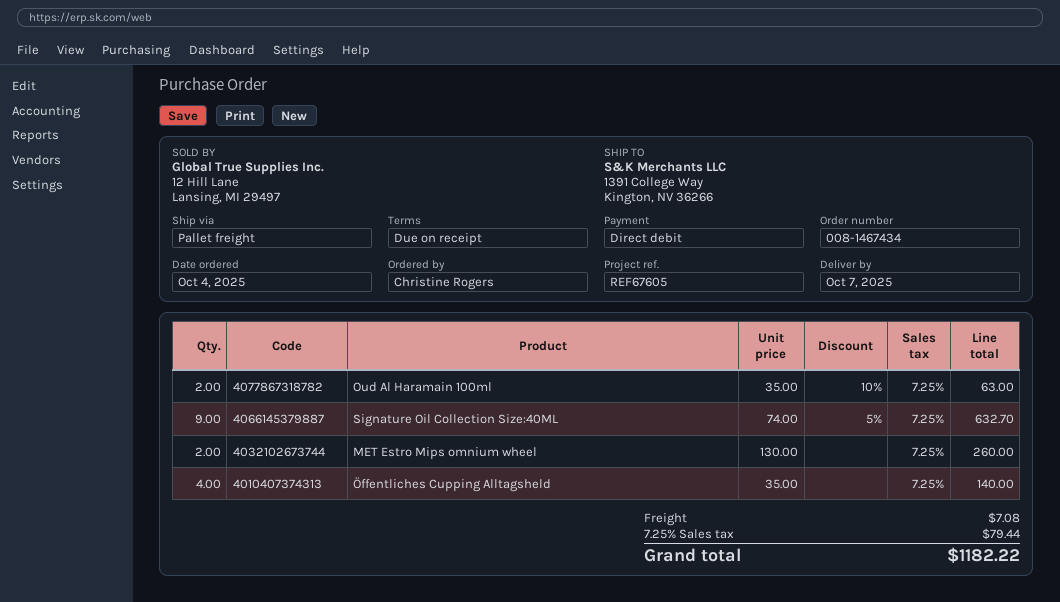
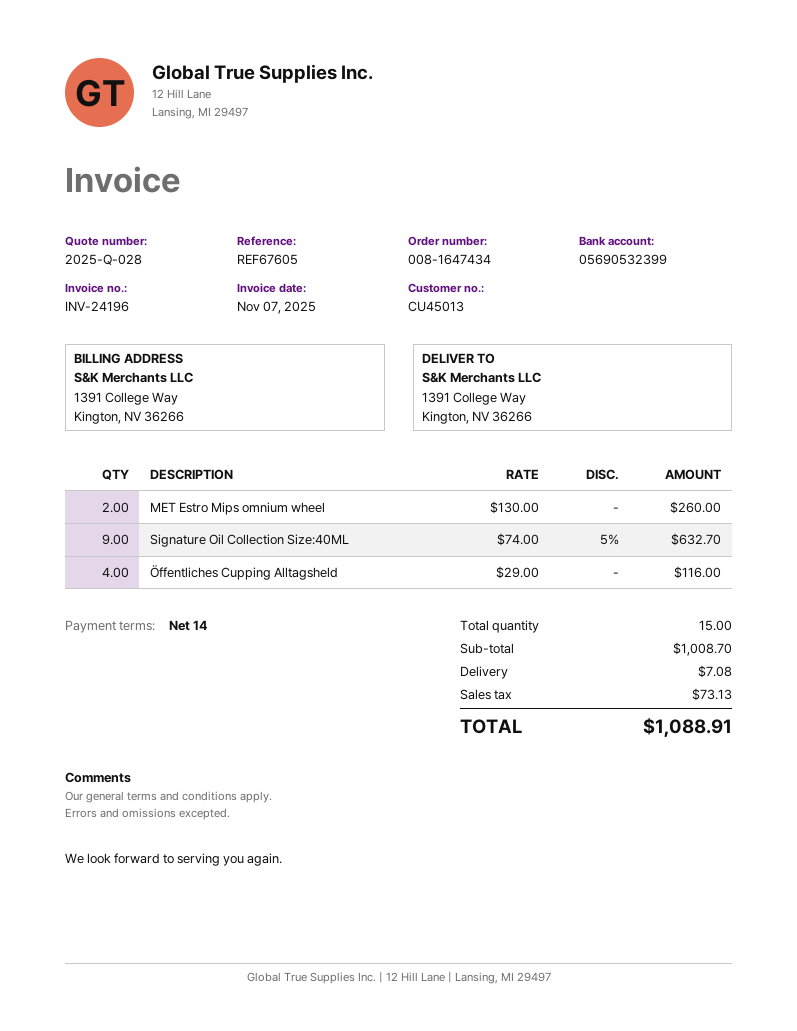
order number: 008-1467434 -> 008-1647434
payment terms: on receipt -> 14 days
Oud Al Haramain 100ml: 2 x 35.00 - 10% = 63.00 -> none
Öffentliches Cupping Alltagsheld: 4 x 35.00 = 140.00 -> 4 x 29.00 = 116.00
tax: 79.44 -> 73.13
total: 1182.22 -> 1088.91

